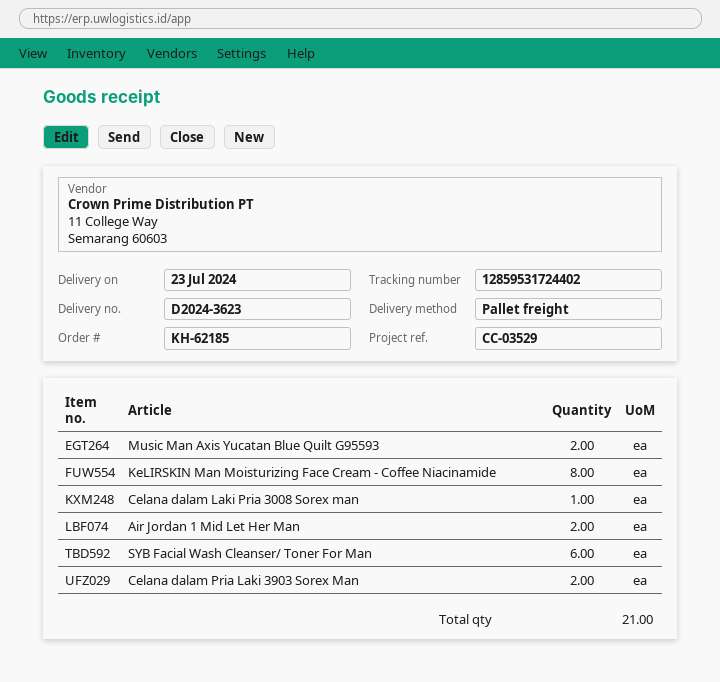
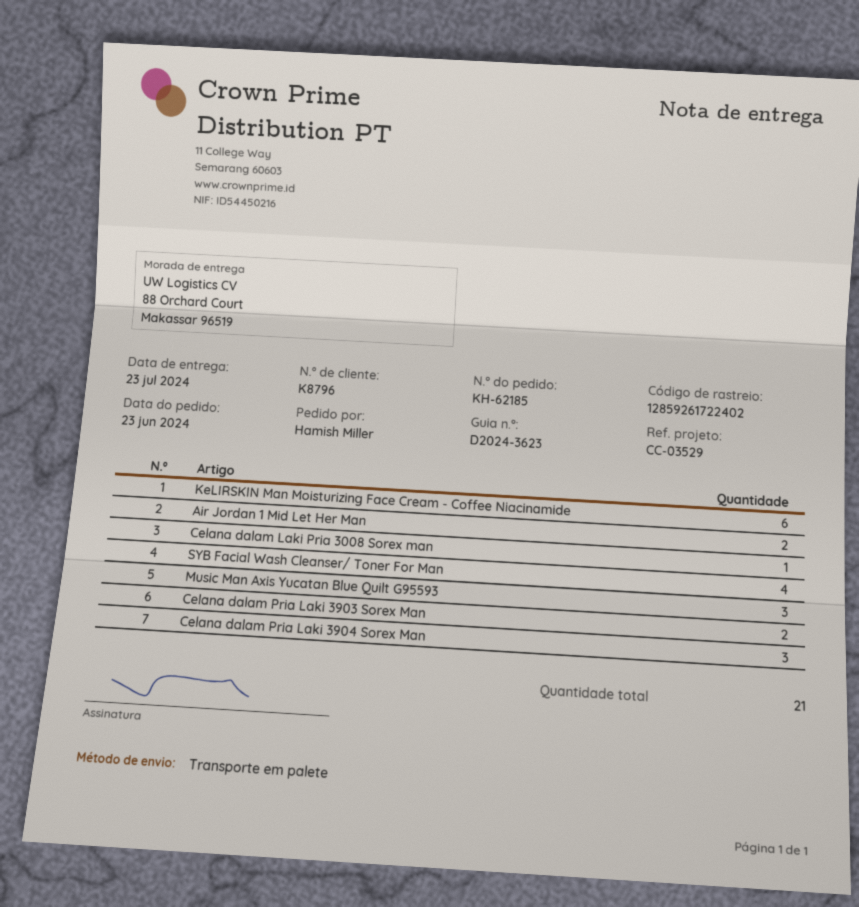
tracking number: 12859531724402 -> 12859261722402
Music Man Axis Yucatan Blue Quilt G95593: 2 -> 3
KeLIRSKIN Man Moisturizing Face Cream - Coffee Niacinamide: 8 -> 6
SYB Facial Wash Cleanser/ Toner For Man: 6 -> 4
Celana dalam Pria Laki 3904 Sorex Man: none -> 3

